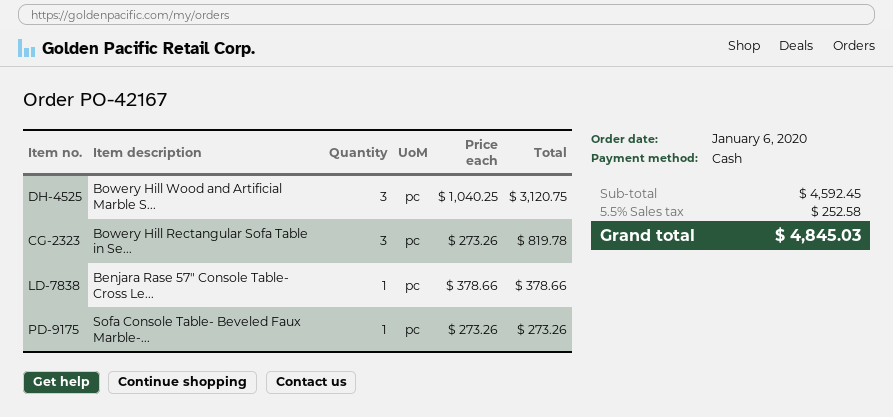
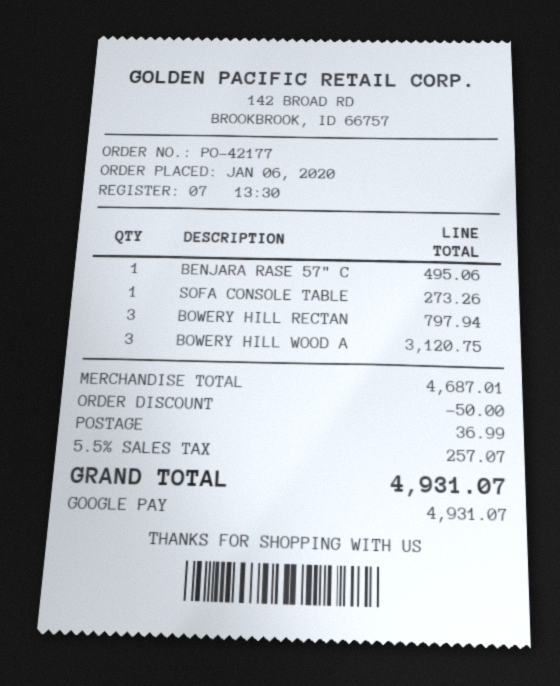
order number: PO-42167 -> PO-42177
payment method: cash -> Google Pay
Bowery Hill Rectangular Sofa Table in Se...: 3 for 819.78 -> 3 for 797.94
Benjara Rase 57" Console Table- Cross Le...: 1 for 378.66 -> 1 for 495.06
subtotal: 4592.45 -> 4687.01
discount: none -> 50.00
shipping: none -> 36.99
tax: 5.5% = 252.58 -> 5.5% = 257.07
total: 4845.03 -> 4931.07

